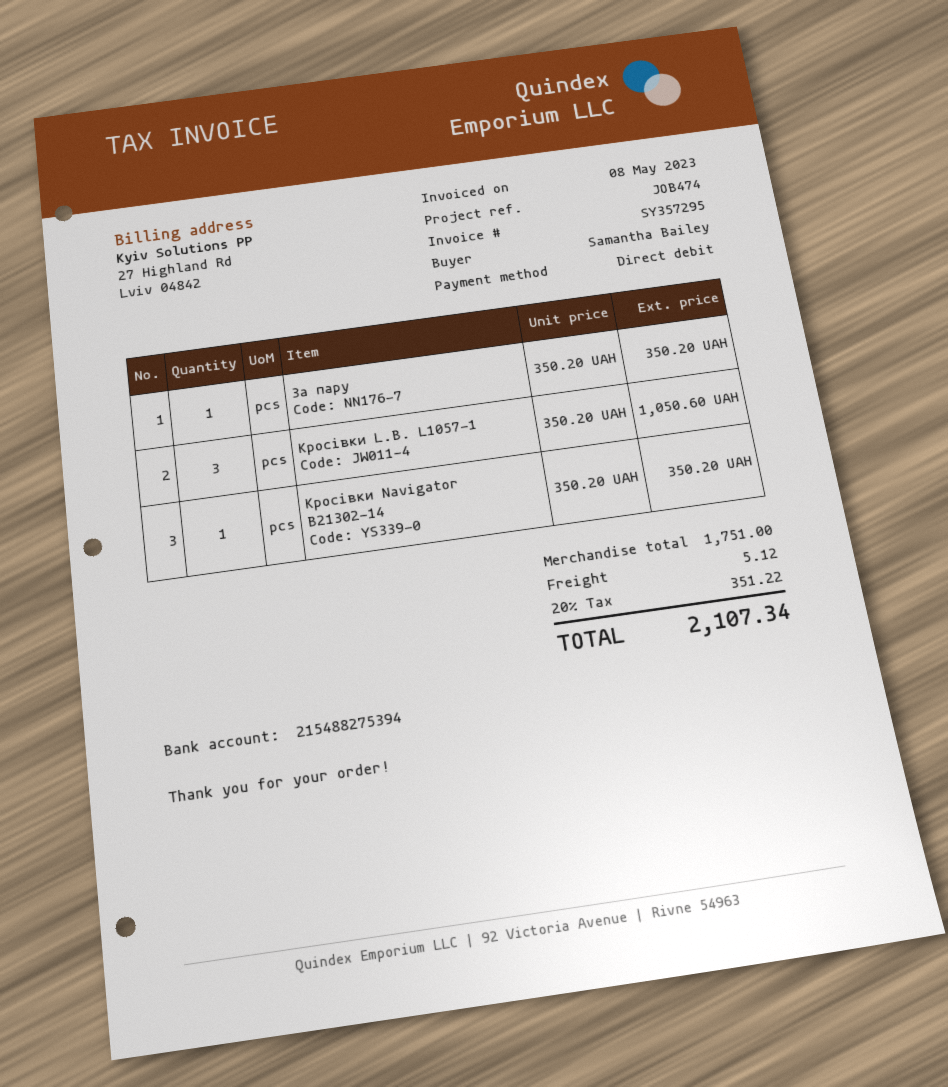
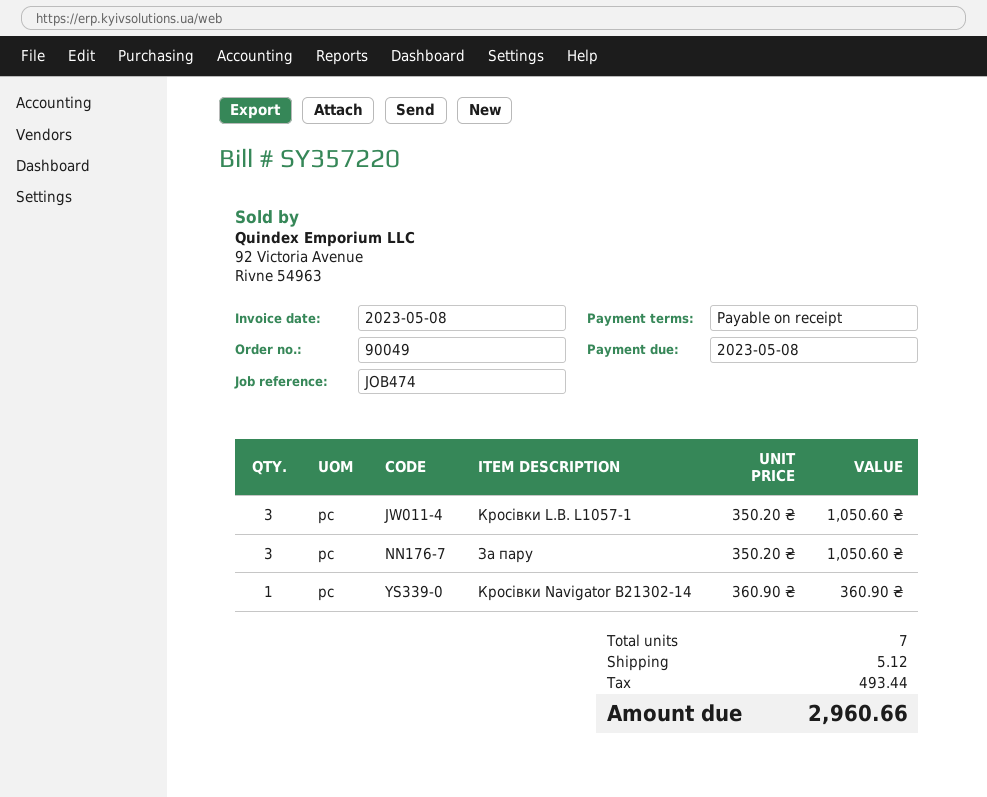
invoice number: SY357295 -> SY357220
За пару: 1 x 350.20 = 350.20 -> 3 x 350.20 = 1050.60
Кросівки Navigator B21302-14: 1 x 350.20 = 350.20 -> 1 x 360.90 = 360.90
tax: 351.22 -> 493.44
total: 2107.34 -> 2960.66

